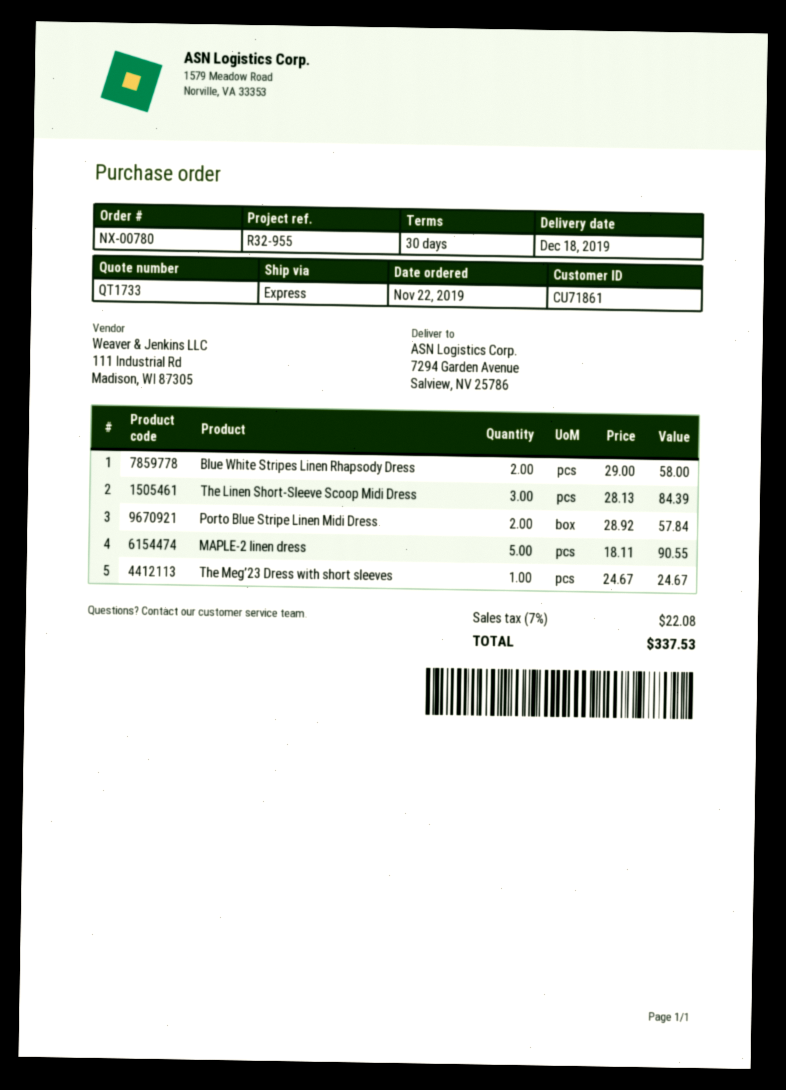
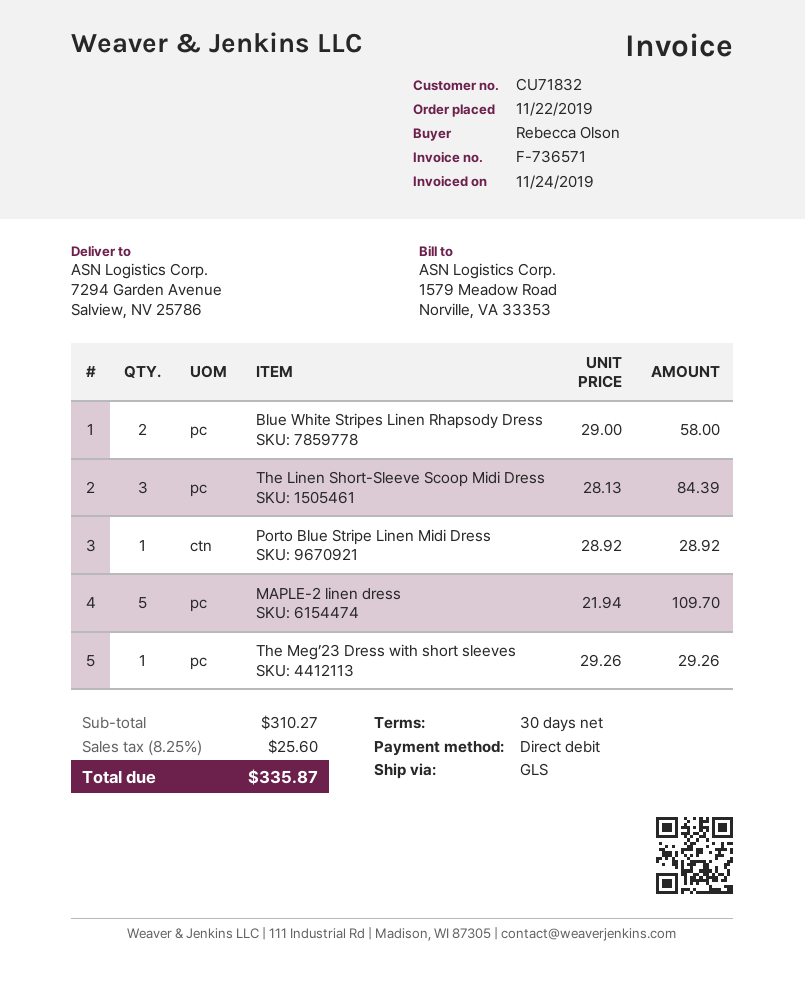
customer number: CU71861 -> CU71832
shipping method: express -> GLS
Porto Blue Stripe Linen Midi Dress: 2 x 28.92 = 57.84 -> 1 x 28.92 = 28.92
MAPLE-2 linen dress: 5 x 18.11 = 90.55 -> 5 x 21.94 = 109.70
The Meg’23 Dress with short sleeves: 1 x 24.67 = 24.67 -> 1 x 29.26 = 29.26
tax: 7% = 22.08 -> 8.25% = 25.60
total: 337.53 -> 335.87

